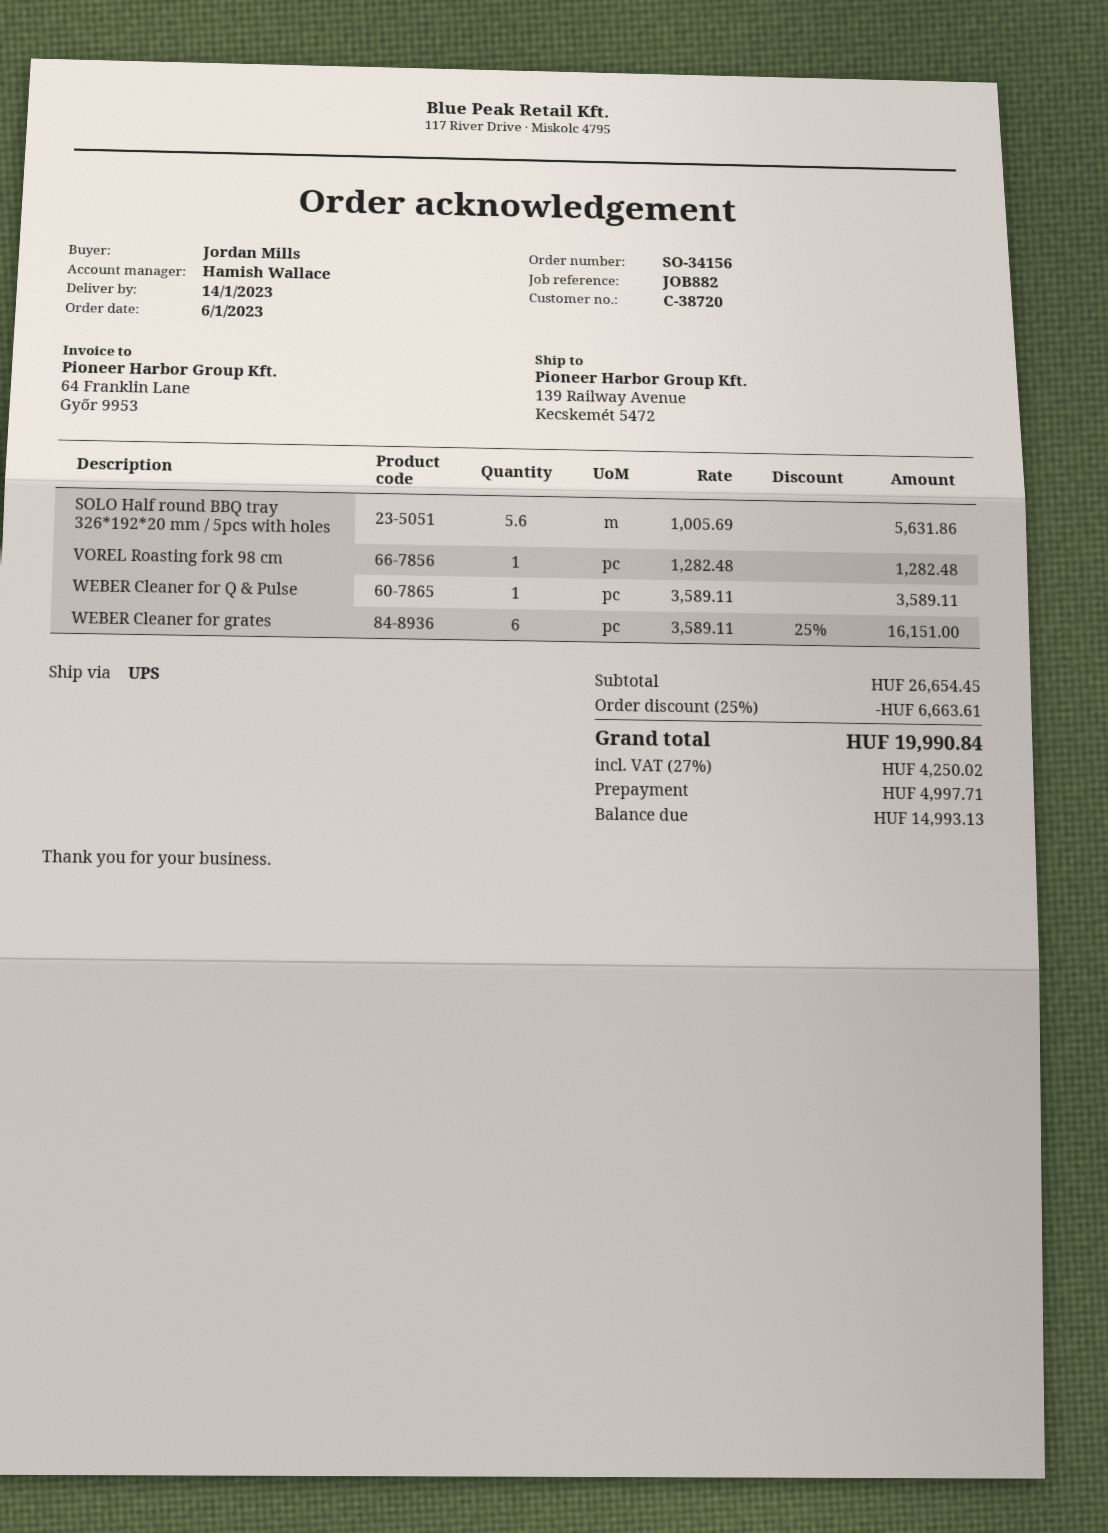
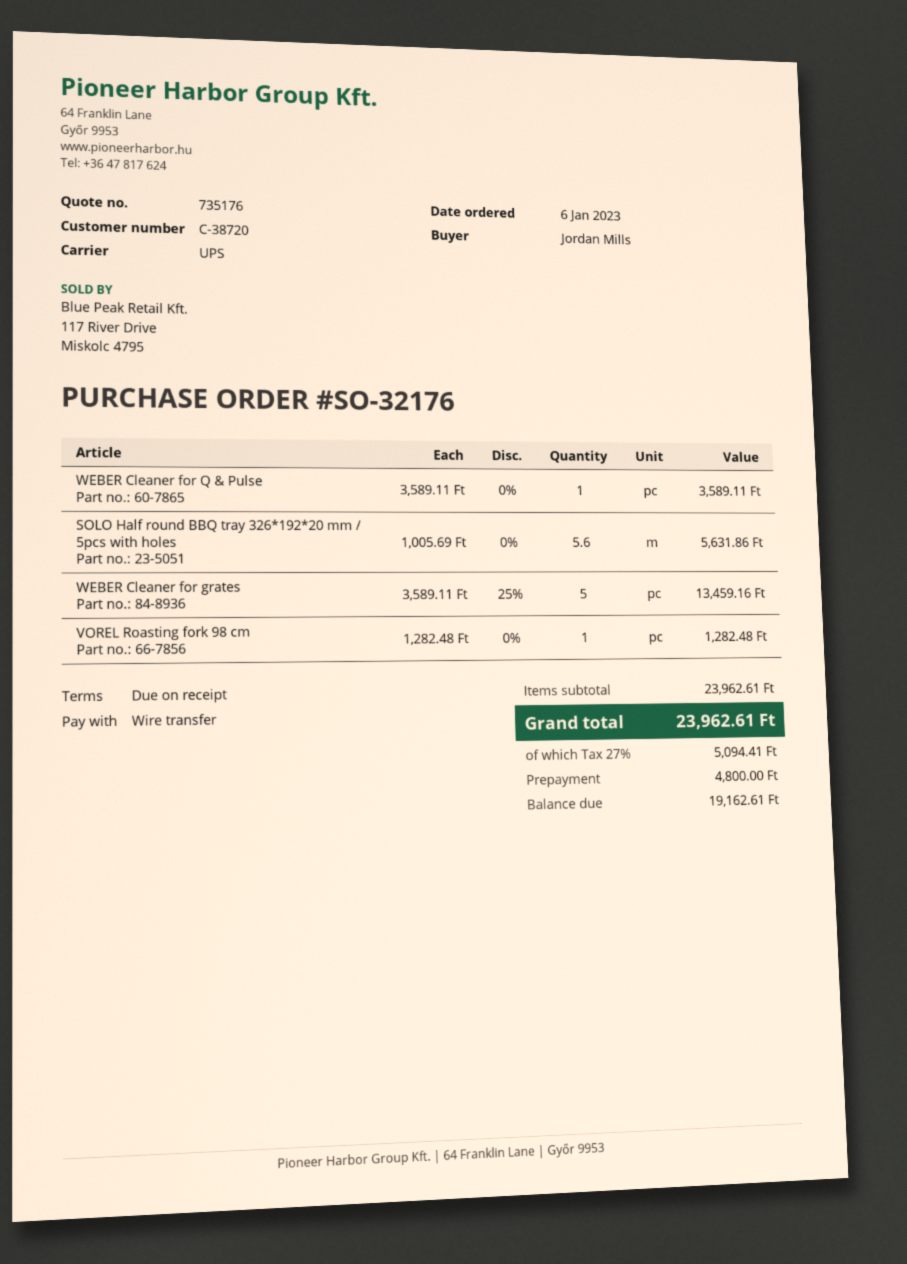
order number: SO-34156 -> SO-32176
WEBER Cleaner for grates: 6 x 3589.11 - 25% = 16151.00 -> 5 x 3589.11 - 25% = 13459.16
subtotal: 26654.45 -> 23962.61
discount: 25% = 6663.61 -> none
tax: 27% = 4250.02 -> 27% = 5094.41
total: 19990.84 -> 23962.61
deposit: 4997.71 -> 4800.00
balance: 14993.13 -> 19162.61

